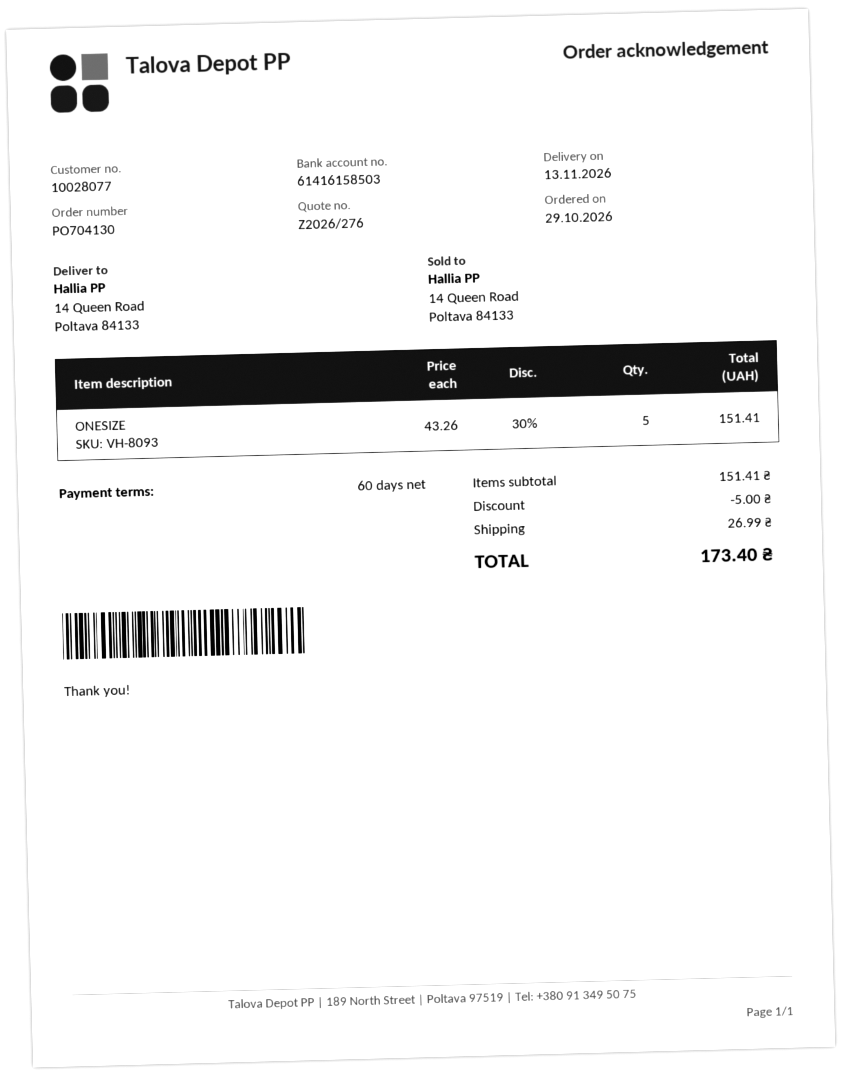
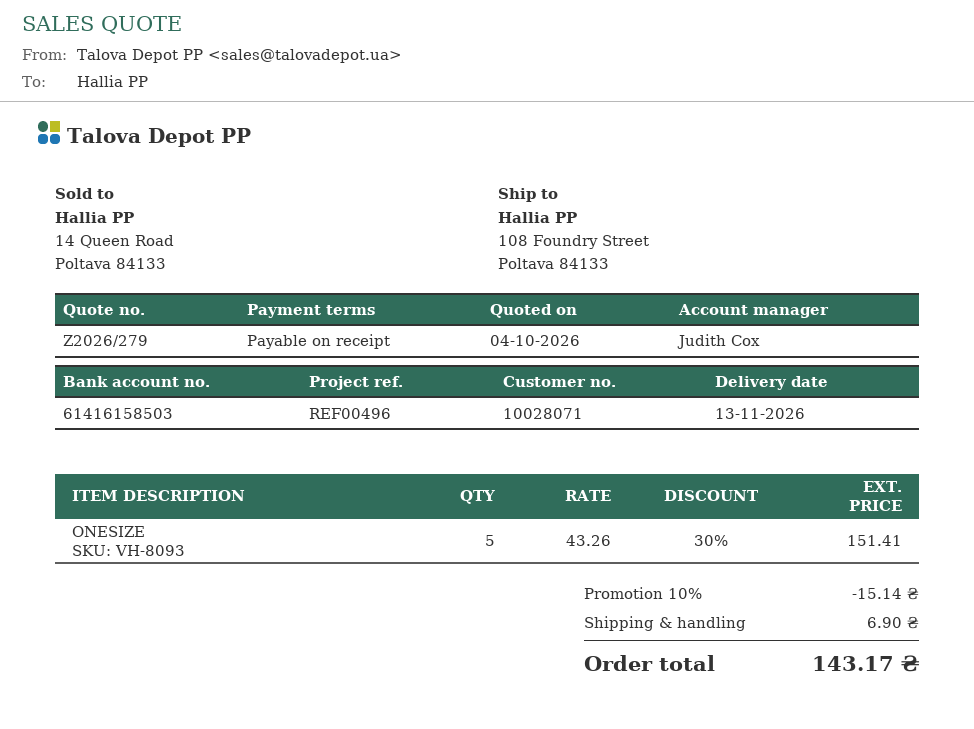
quote number: Z2026/276 -> Z2026/279
payment terms: 60 days -> on receipt
customer number: 10028077 -> 10028071
ship to: 14 Queen Road, Poltava 84133 -> 108 Foundry Street, Poltava 84133
discount: 5.00 -> 15.14
shipping: 26.99 -> 6.90
total: 173.40 -> 143.17

